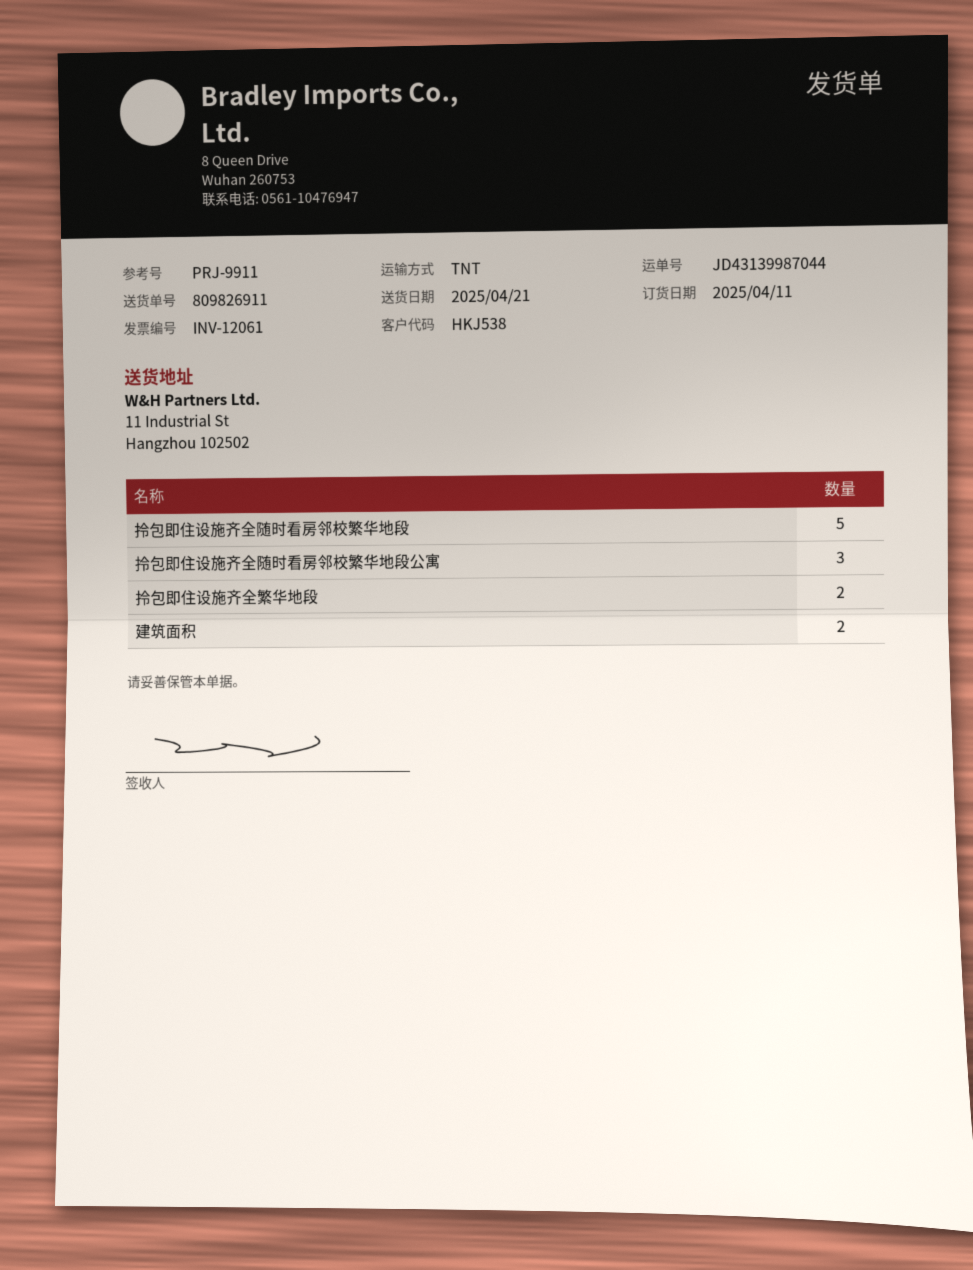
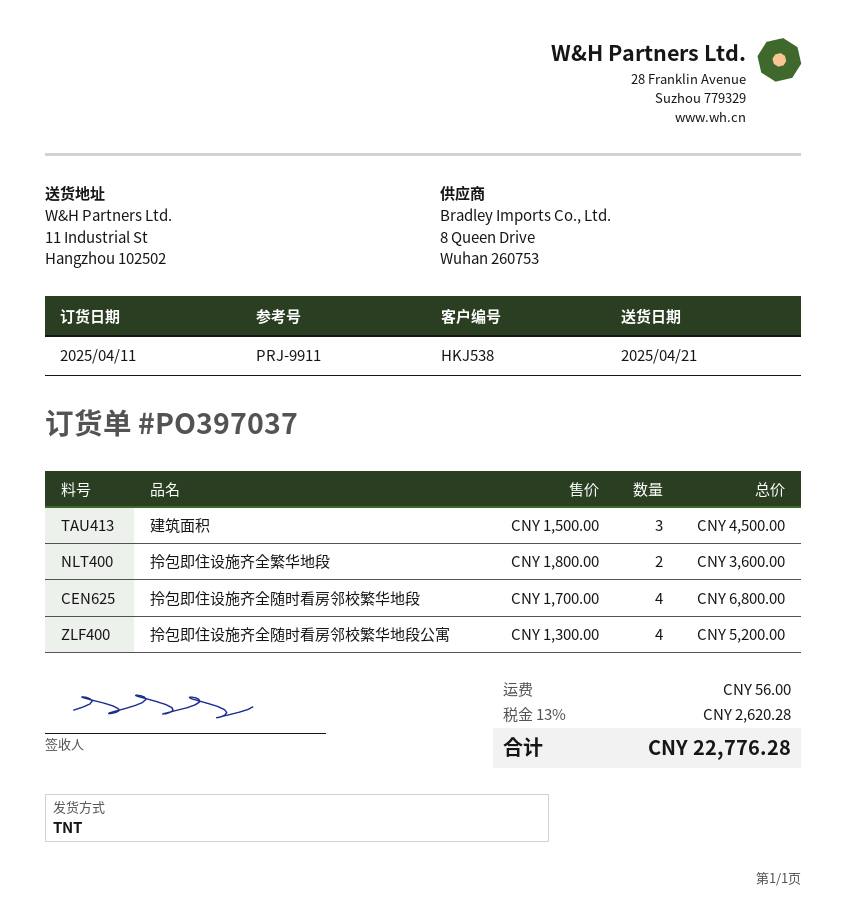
拎包即住设施齐全随时看房邻校繁华地段: 5 -> 4
拎包即住设施齐全随时看房邻校繁华地段公寓: 3 -> 4
建筑面积: 2 -> 3

